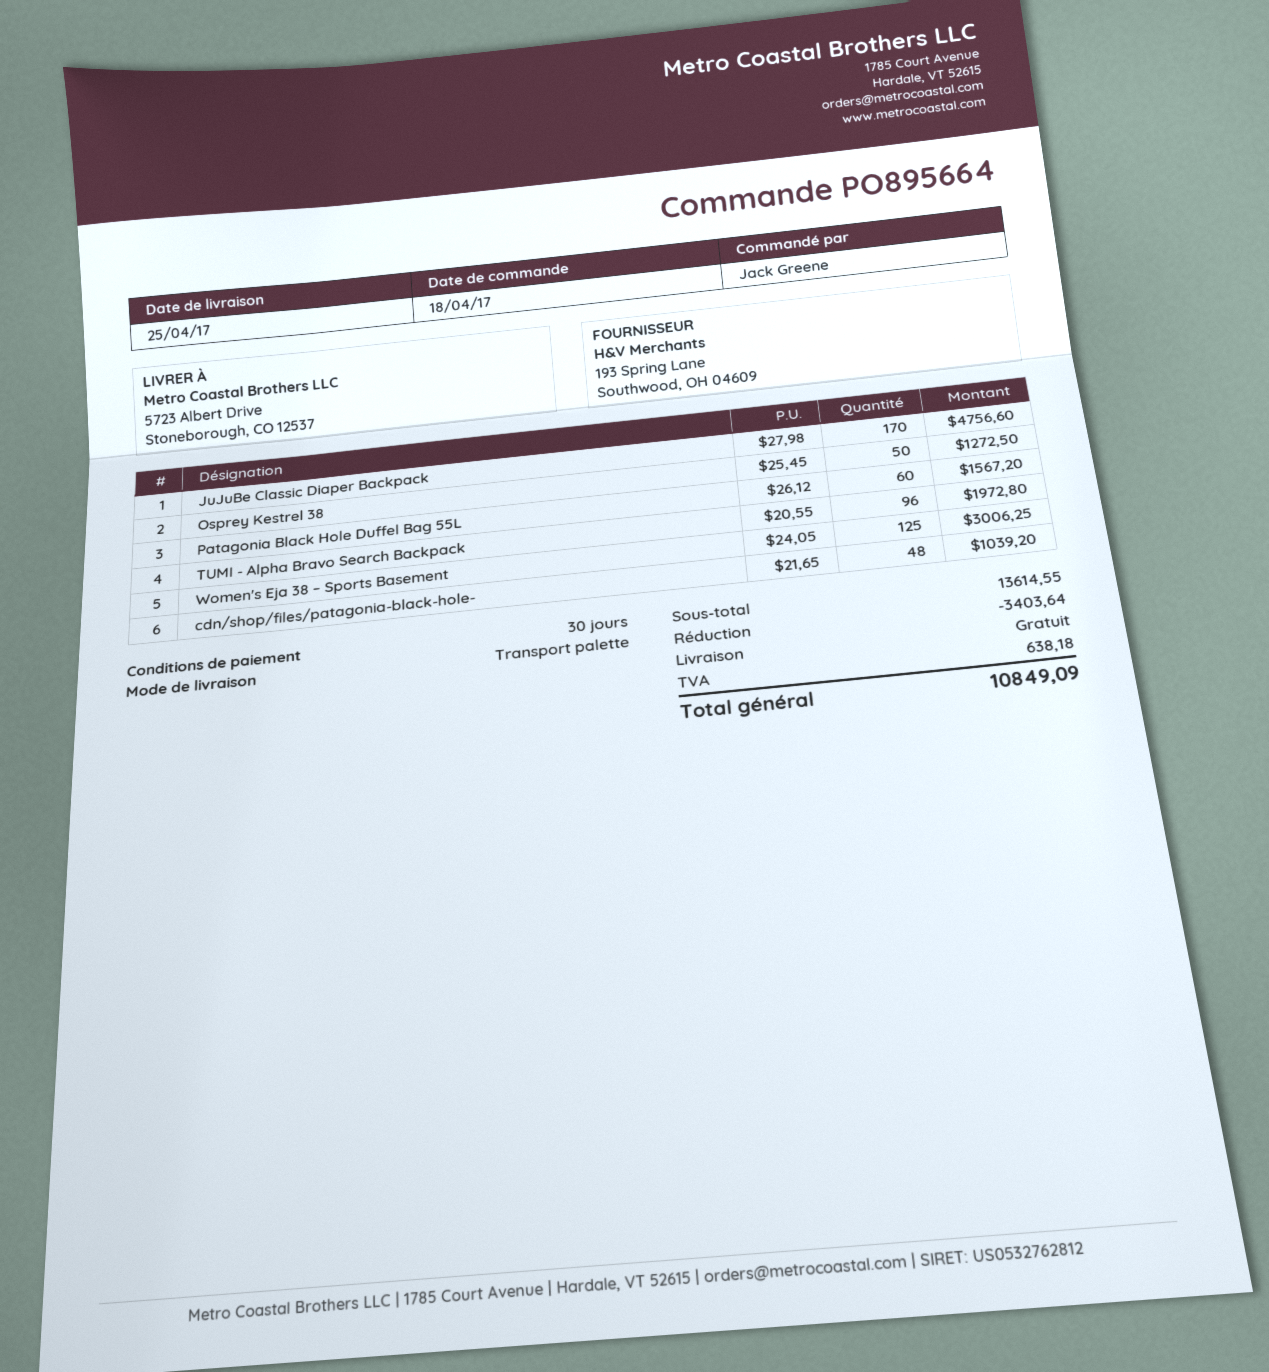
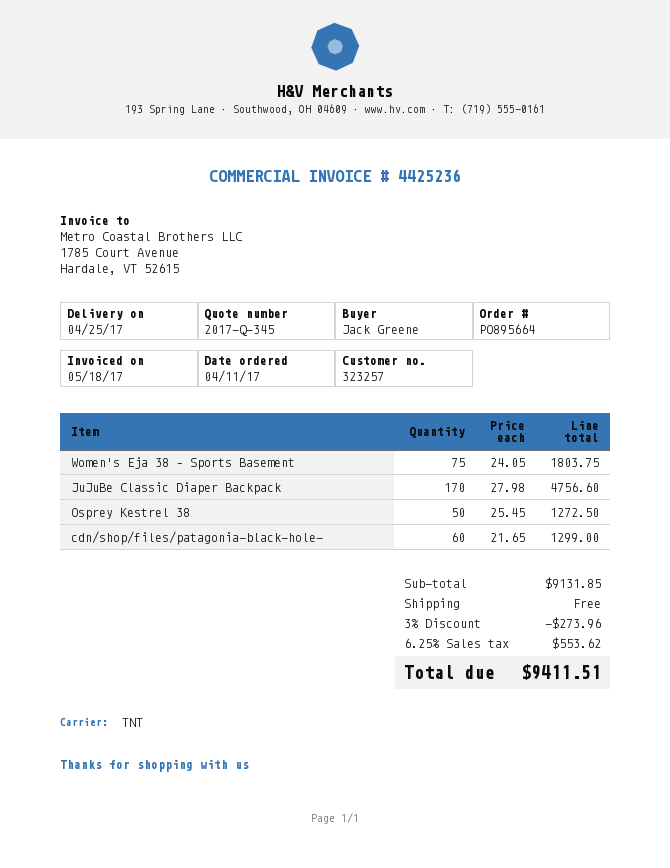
order date: 2017-04-18 -> 2017-04-11
shipping method: pallet freight -> TNT
Patagonia Black Hole Duffel Bag 55L: 60 x 26.12 = 1567.20 -> none
TUMI - Alpha Bravo Search Backpack: 96 x 20.55 = 1972.80 -> none
Women's Eja 38 – Sports Basement: 125 x 24.05 = 3006.25 -> 75 x 24.05 = 1803.75
cdn/shop/files/patagonia-black-hole-: 48 x 21.65 = 1039.20 -> 60 x 21.65 = 1299.00
subtotal: 13614.55 -> 9131.85
discount: 3403.64 -> 273.96
tax: 638.18 -> 553.62
total: 10849.09 -> 9411.51

